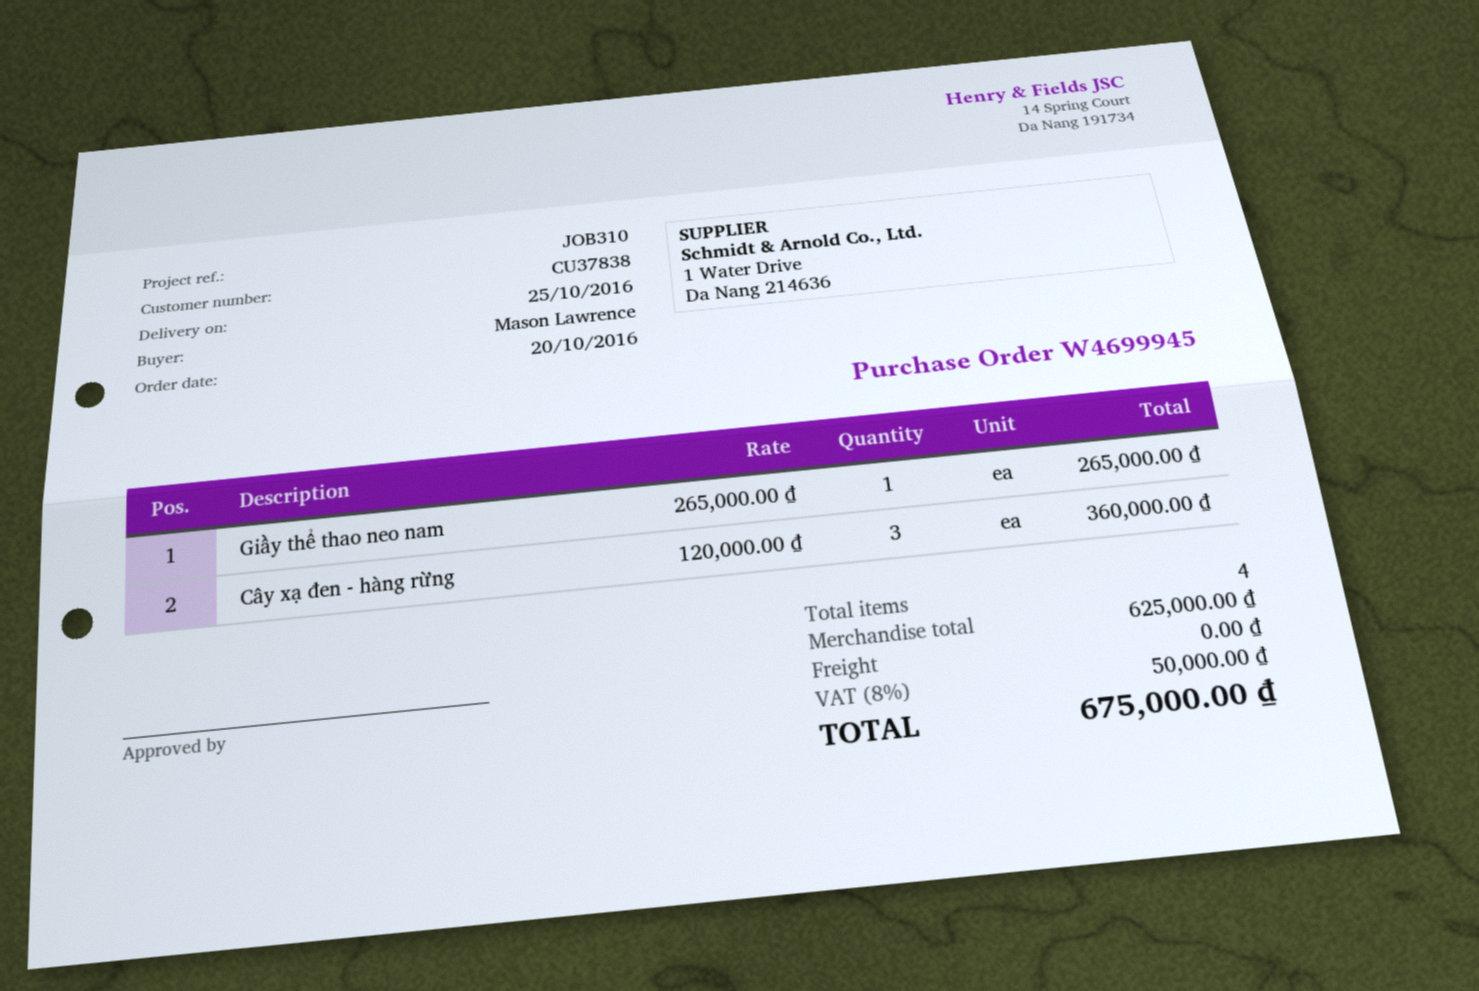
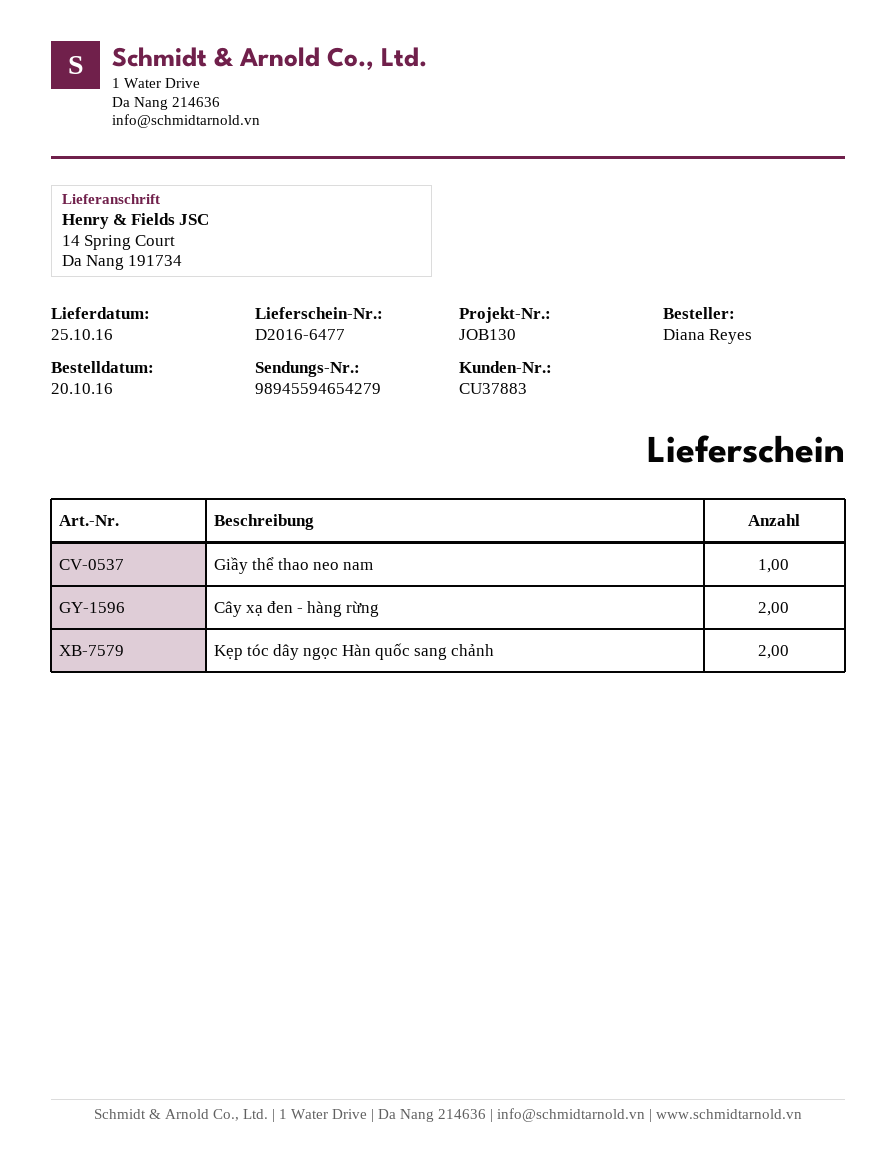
customer number: CU37838 -> CU37883
reference: JOB310 -> JOB130
ordered by: Mason Lawrence -> Diana Reyes
Cây xạ đen - hàng rừng: 3 -> 2
Kẹp tóc dây ngọc Hàn quốc sang chảnh: none -> 2

